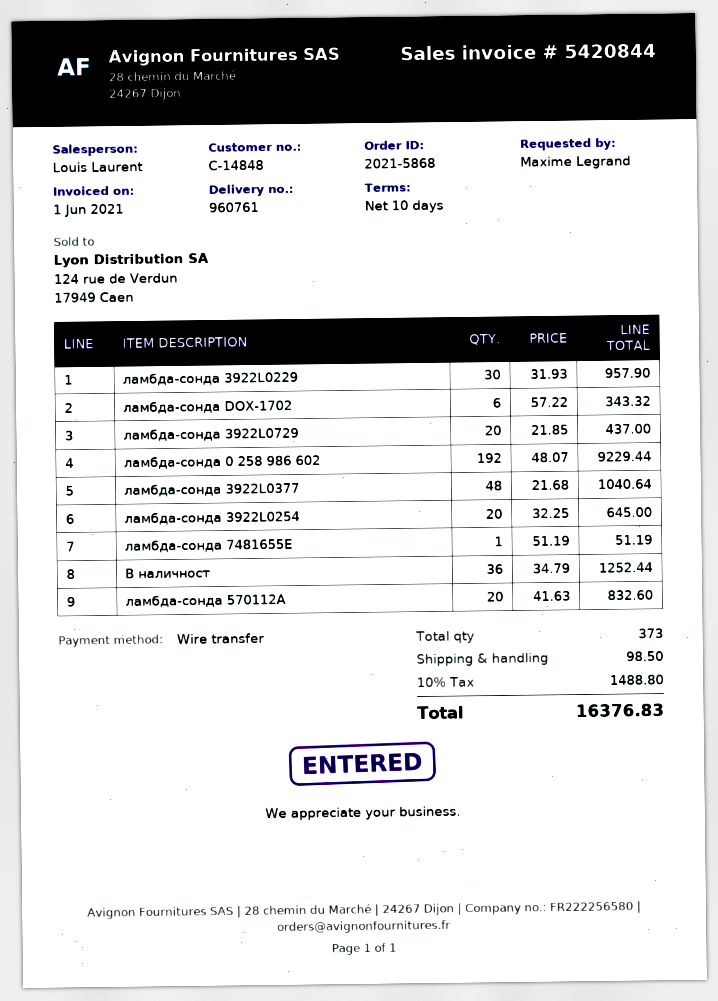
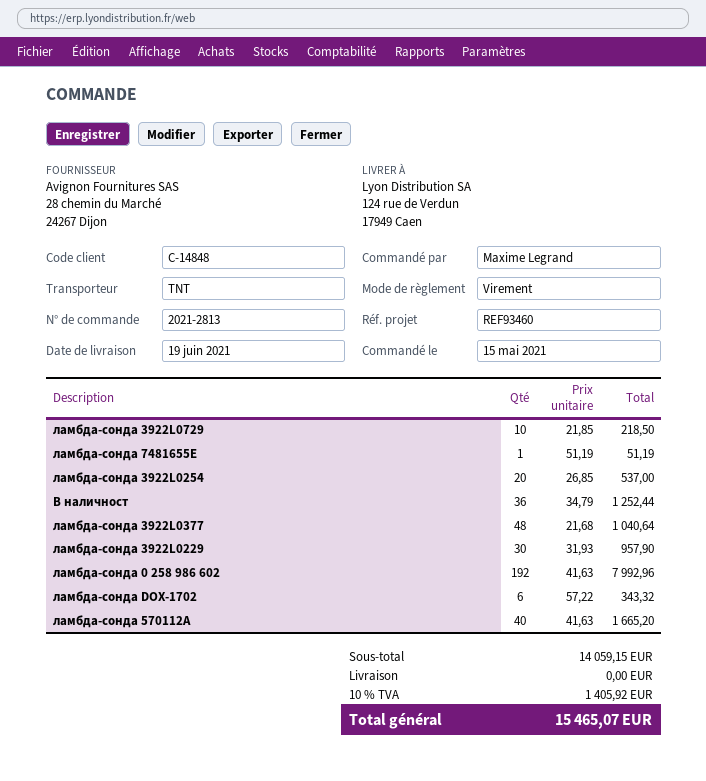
order number: 2021-5868 -> 2021-2813
ламбда-сонда 3922L0729: 20 x 21.85 = 437.00 -> 10 x 21.85 = 218.50
ламбда-сонда 0 258 986 602: 192 x 48.07 = 9229.44 -> 192 x 41.63 = 7992.96
ламбда-сонда 3922L0254: 20 x 32.25 = 645.00 -> 20 x 26.85 = 537.00
ламбда-сонда 570112A: 20 x 41.63 = 832.60 -> 40 x 41.63 = 1665.20
shipping: 98.50 -> 0.00
tax: 10% = 1488.80 -> 10% = 1405.92
total: 16376.83 -> 15465.07

